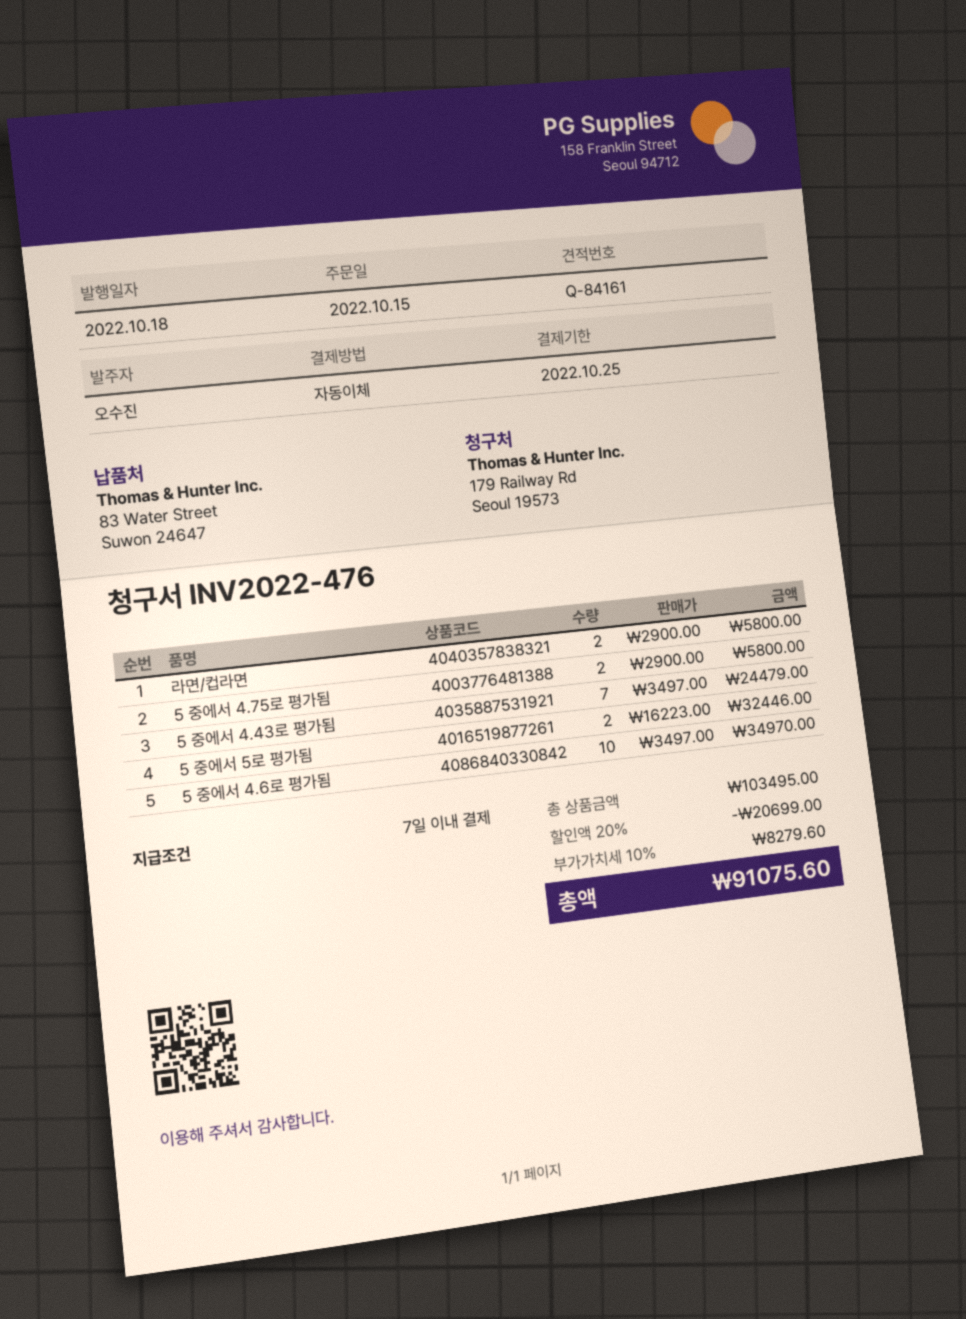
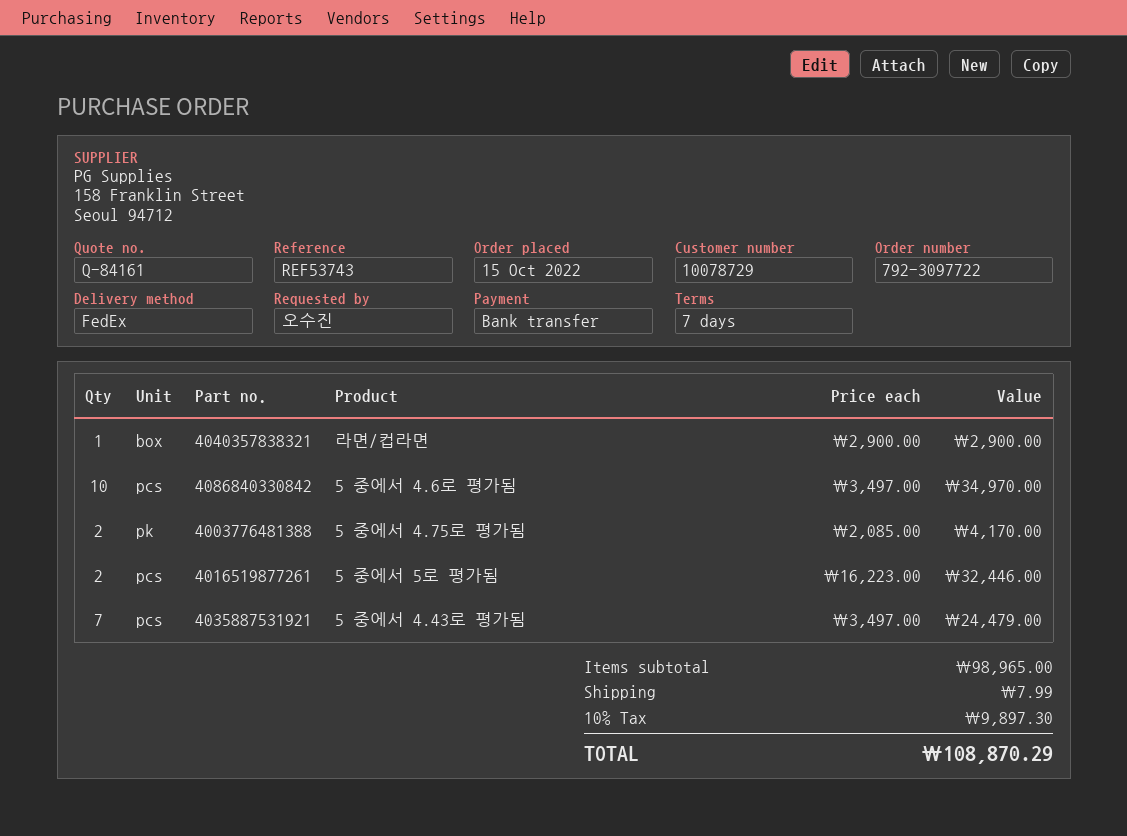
payment method: direct debit -> bank transfer
라면/컵라면: 2 x 2900.00 = 5800.00 -> 1 x 2900.00 = 2900.00
5 중에서 4.75로 평가됨: 2 x 2900.00 = 5800.00 -> 2 x 2085.00 = 4170.00
subtotal: 103495.00 -> 98965.00
discount: 20% = 20699.00 -> none
shipping: none -> 7.99
tax: 10% = 8279.60 -> 10% = 9897.30
total: 91075.60 -> 108870.29

